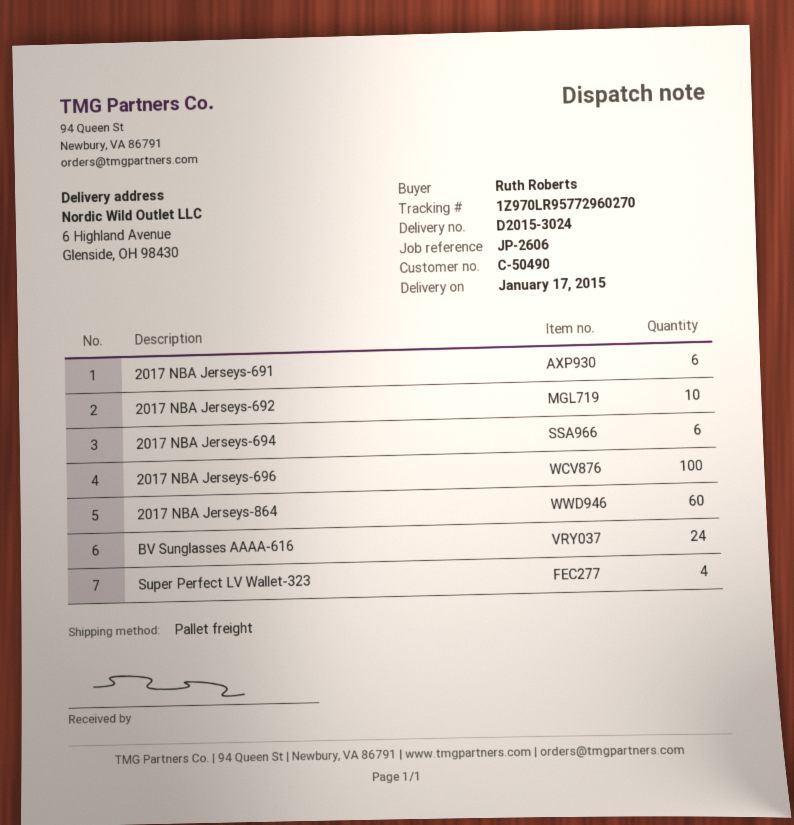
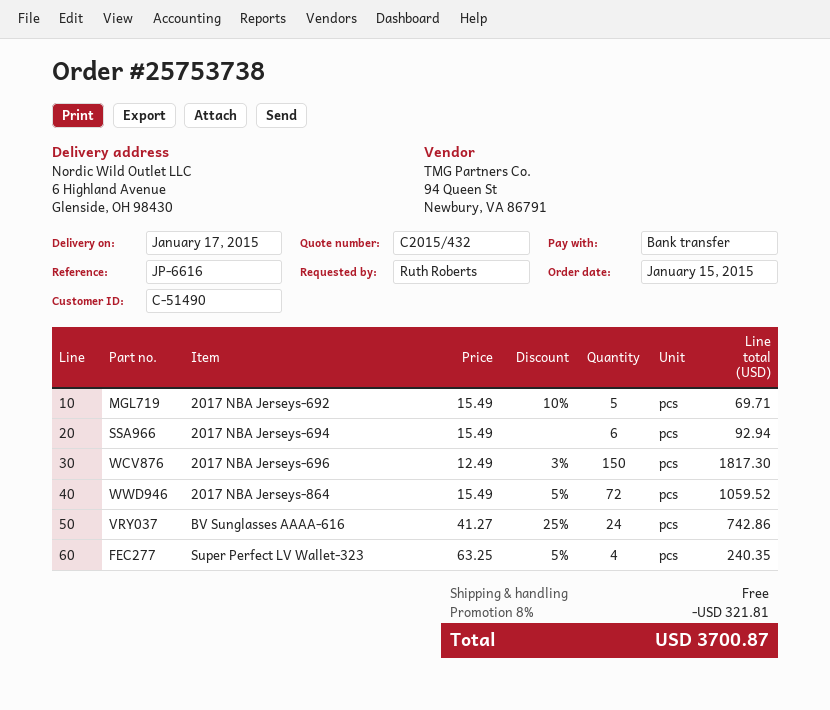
customer number: C-50490 -> C-51490
reference: JP-2606 -> JP-6616
2017 NBA Jerseys-691: 6 -> none
2017 NBA Jerseys-692: 10 -> 5
2017 NBA Jerseys-696: 100 -> 150
2017 NBA Jerseys-864: 60 -> 72

